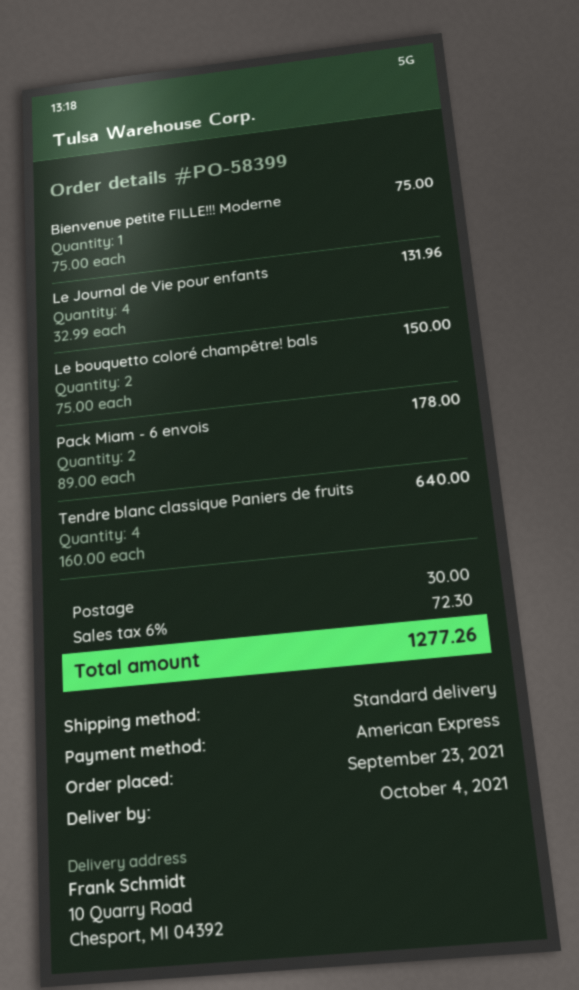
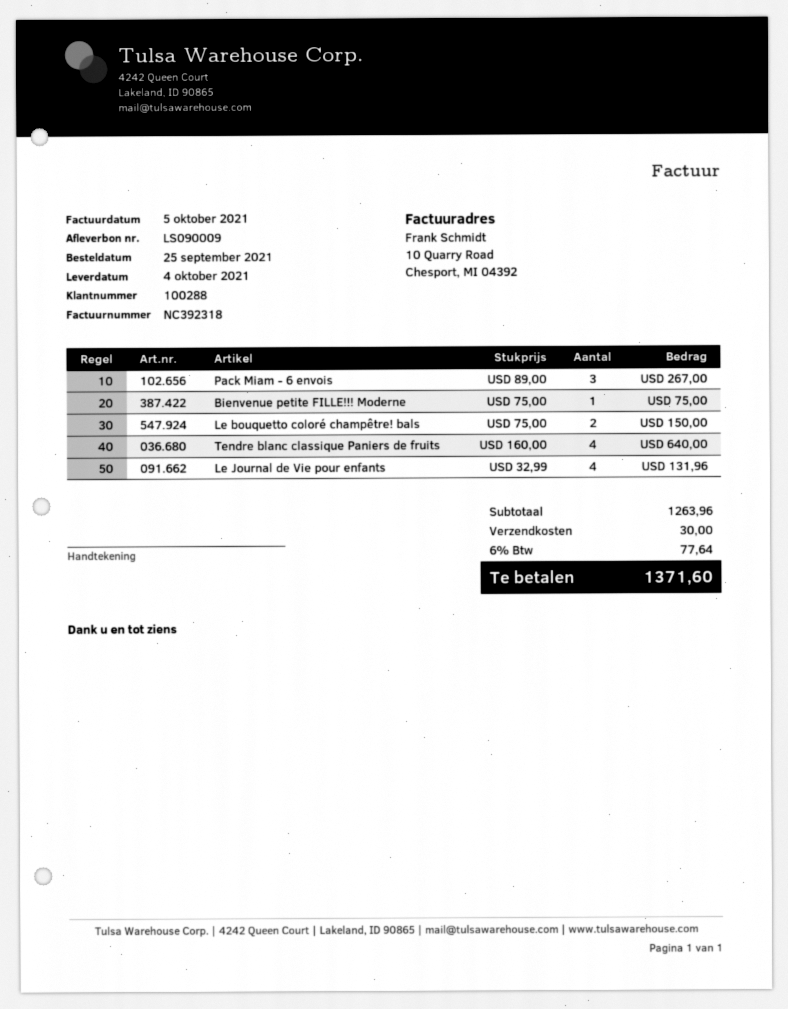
order date: 2021-09-23 -> 2021-09-25
Pack Miam - 6 envois: 2 x 89.00 = 178.00 -> 3 x 89.00 = 267.00
tax: 6% = 72.30 -> 6% = 77.64
total: 1277.26 -> 1371.60

